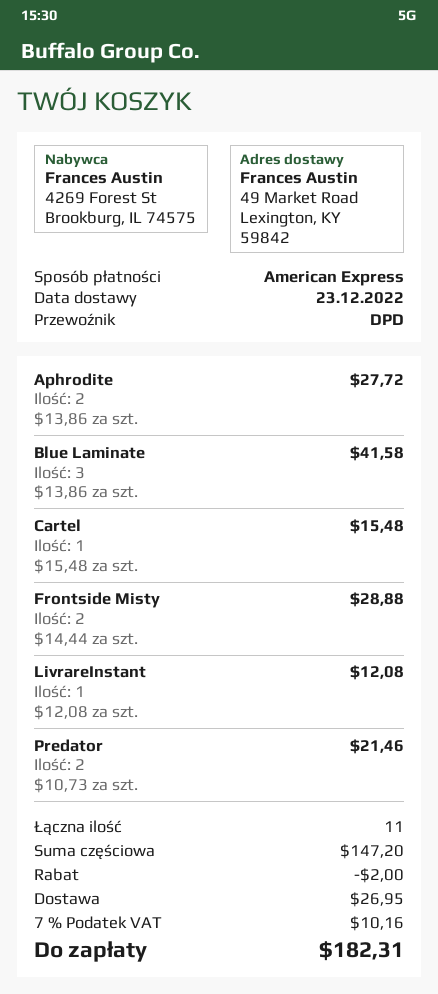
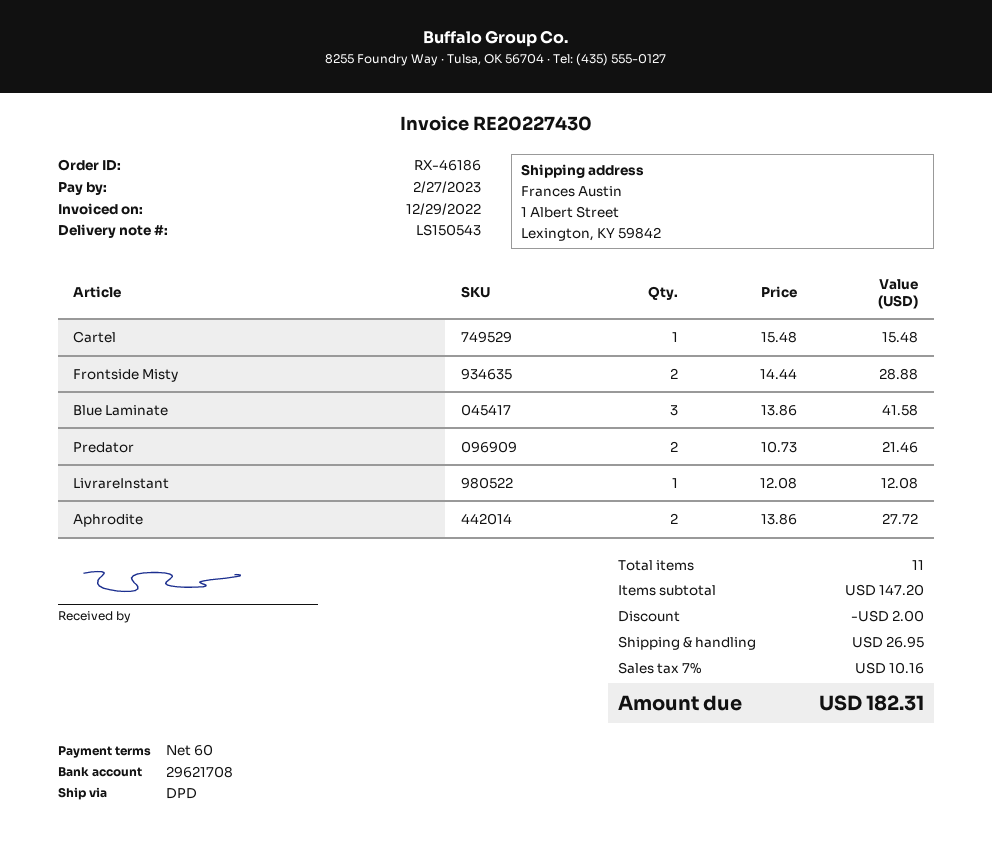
ship to: 49 Market Road, Lexington, KY 59842 -> 1 Albert Street, Lexington, KY 59842

